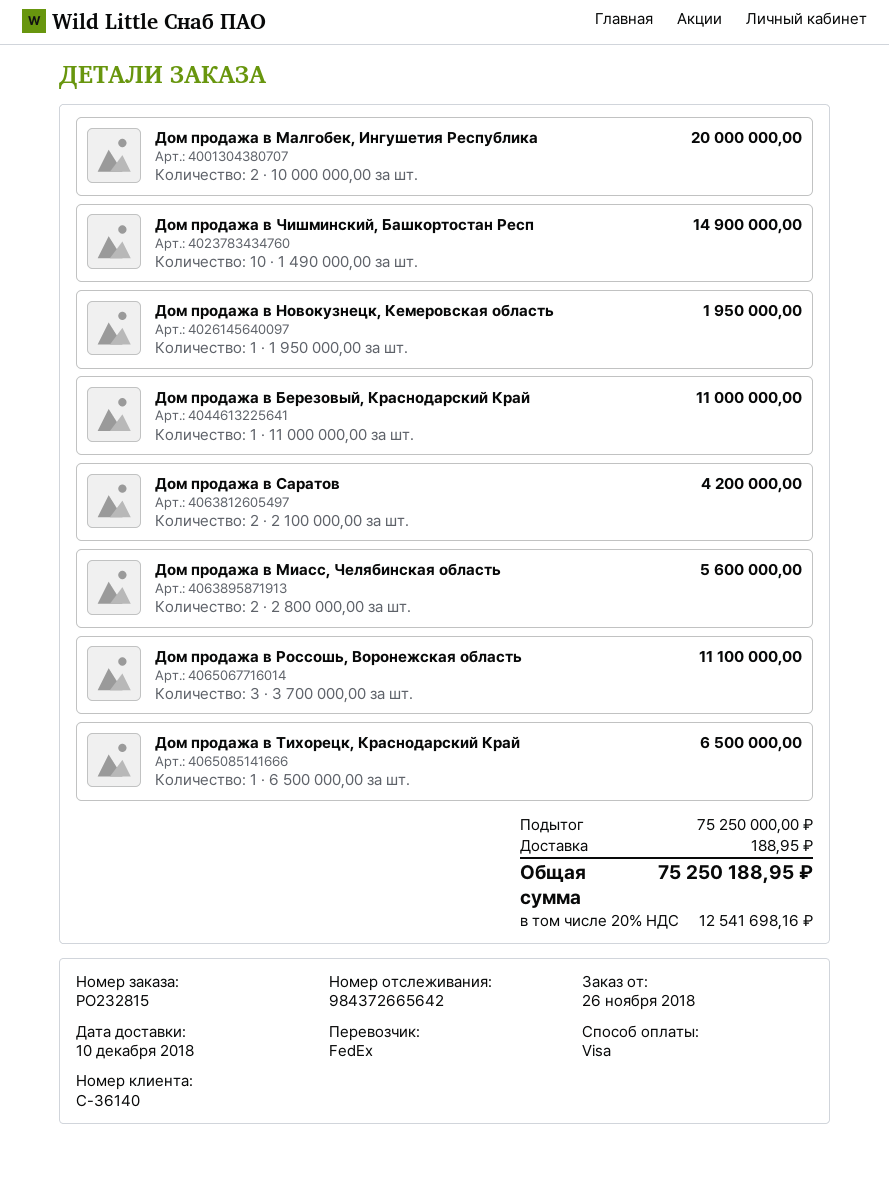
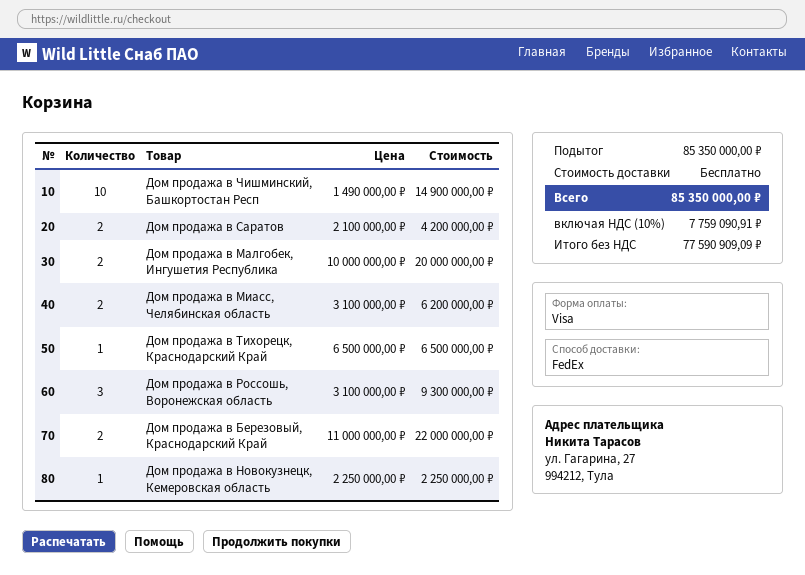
Дом продажа в Новокузнецк, Кемеровская область: 1 x 1950000.00 = 1950000.00 -> 1 x 2250000.00 = 2250000.00
Дом продажа в Березовый, Краснодарский Край: 1 x 11000000.00 = 11000000.00 -> 2 x 11000000.00 = 22000000.00
Дом продажа в Миасс, Челябинская область: 2 x 2800000.00 = 5600000.00 -> 2 x 3100000.00 = 6200000.00
Дом продажа в Россошь, Воронежская область: 3 x 3700000.00 = 11100000.00 -> 3 x 3100000.00 = 9300000.00
subtotal: 75250000.00 -> 85350000.00
shipping: 188.95 -> 0.00
tax: 20% = 12541698.16 -> 10% = 7759090.91
total: 75250188.95 -> 85350000.00

